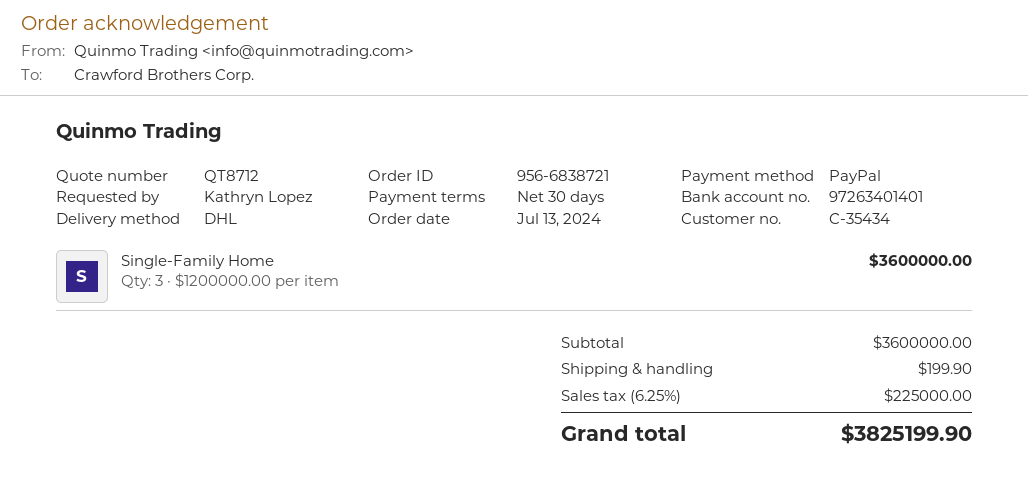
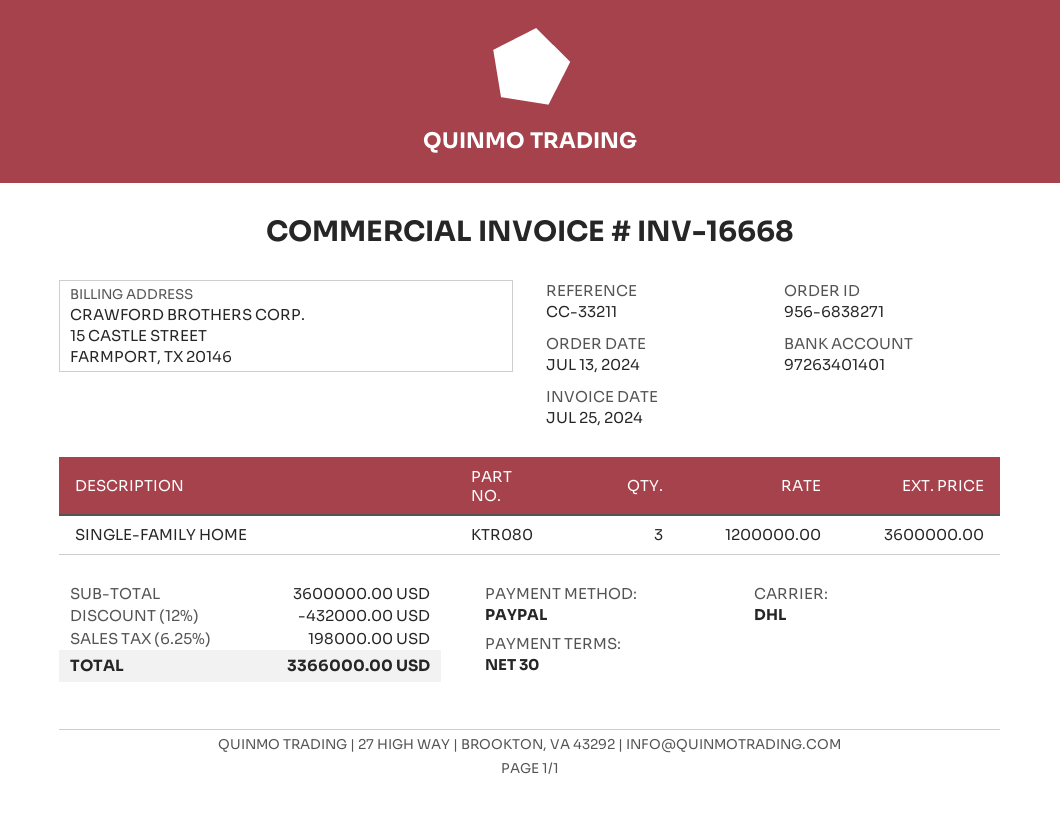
order number: 956-6838721 -> 956-6838271
discount: none -> 12% = 432000.00
shipping: 199.90 -> none
tax: 6.25% = 225000.00 -> 6.25% = 198000.00
total: 3825199.90 -> 3366000.00

